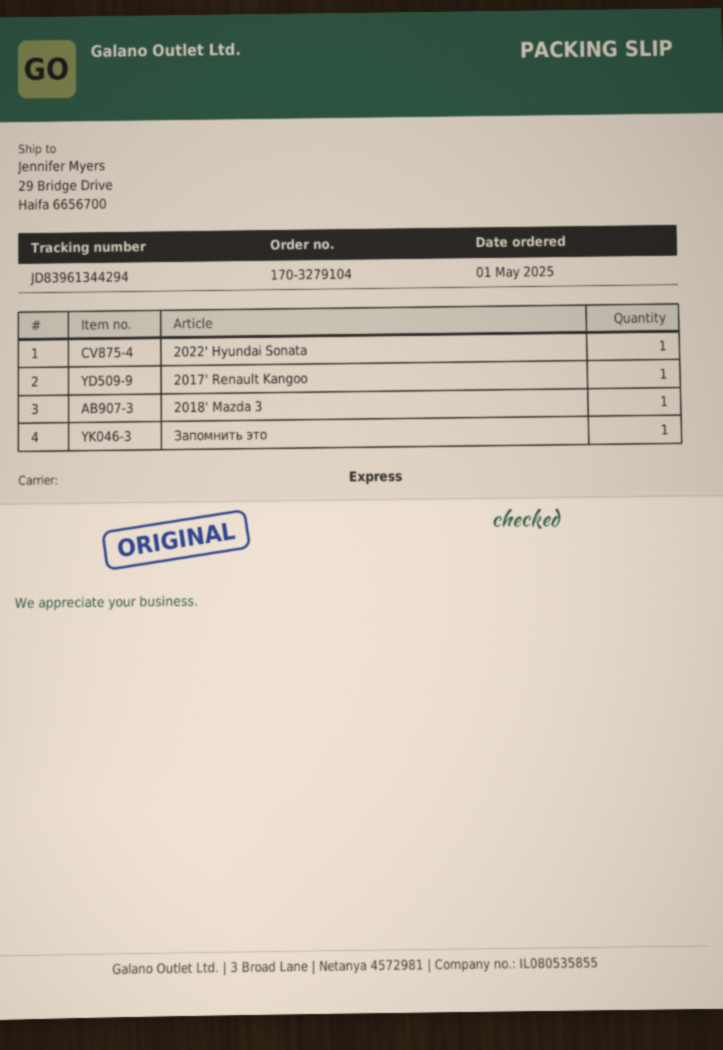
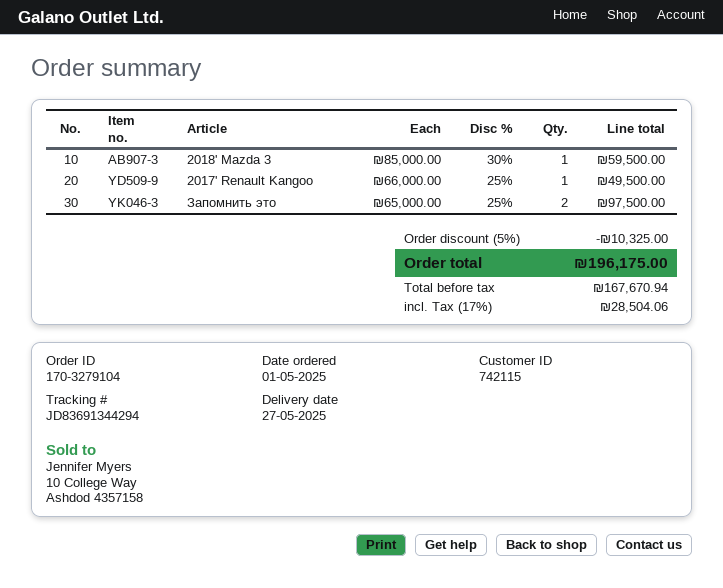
tracking number: JD83961344294 -> JD83691344294
2022' Hyundai Sonata: 1 -> none
Запомнить это: 1 -> 2

